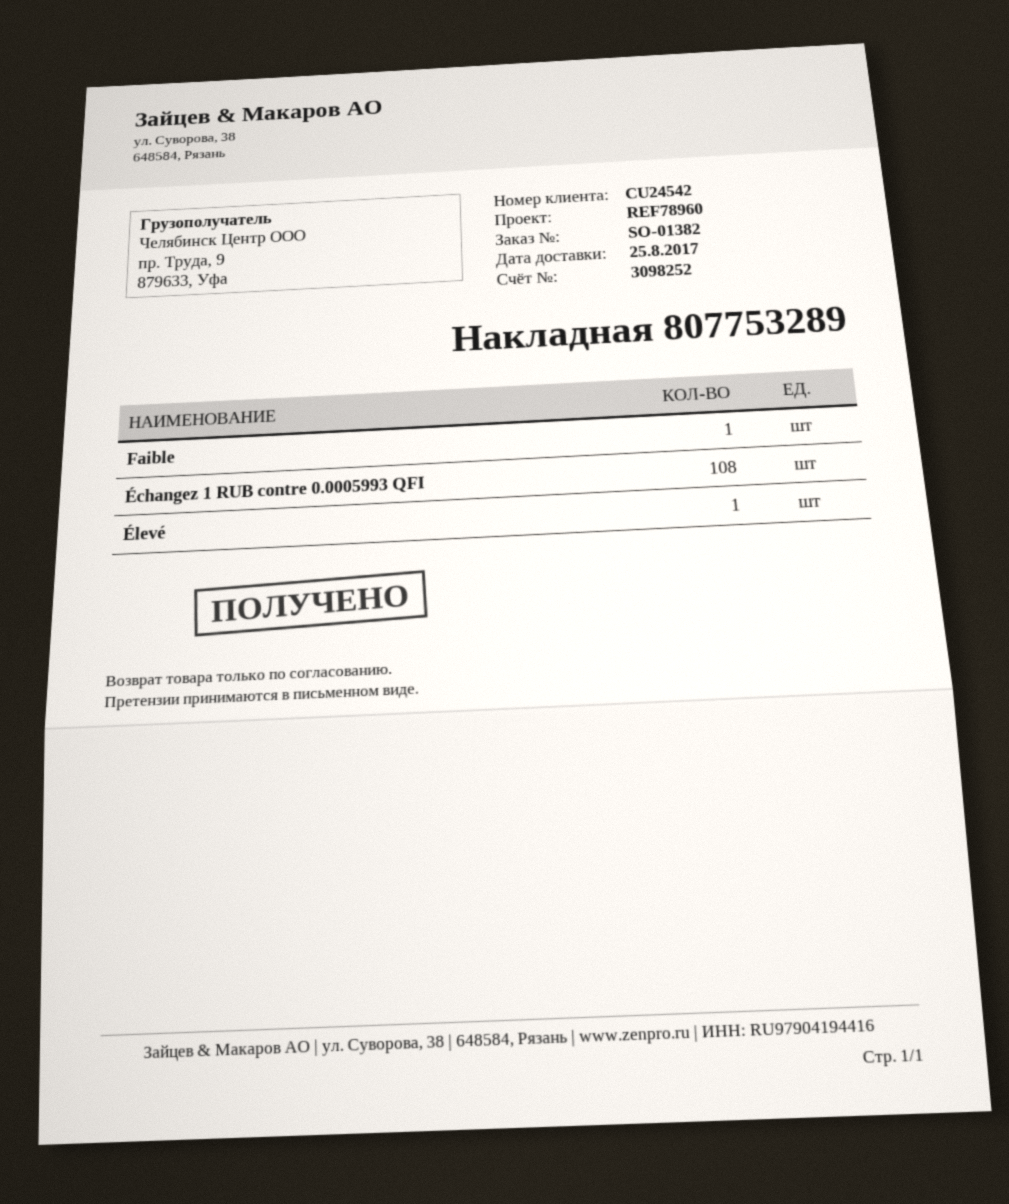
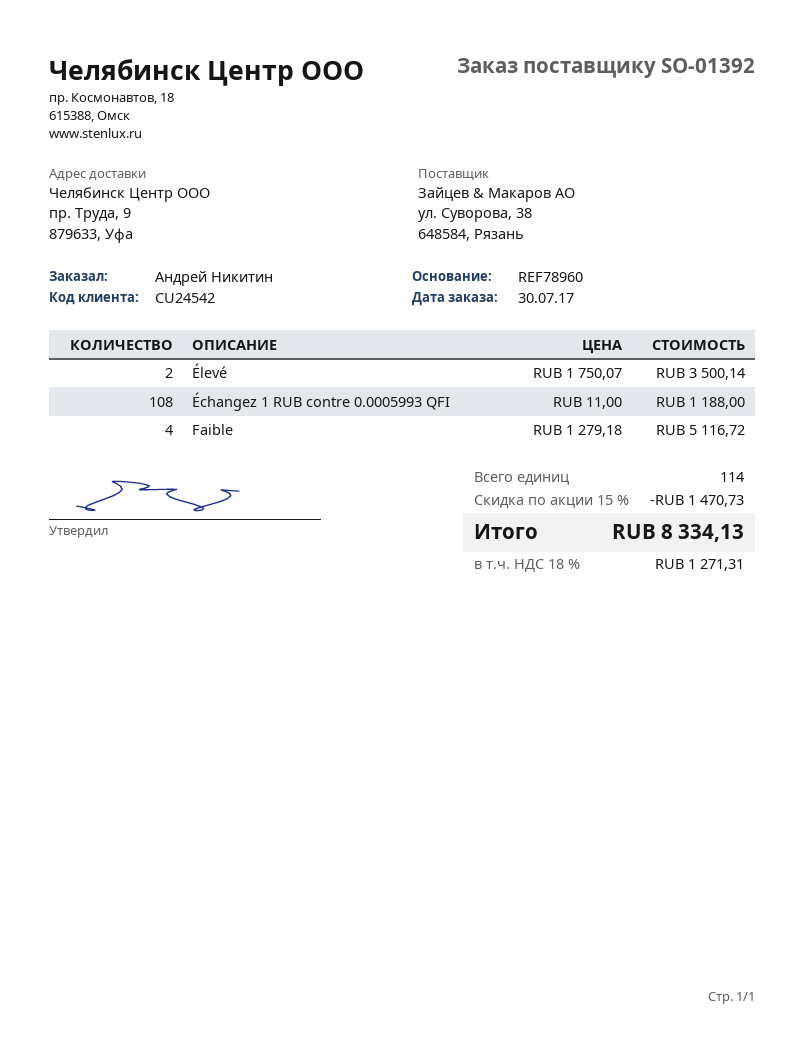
order number: SO-01382 -> SO-01392
Faible: 1 -> 4
Élevé: 1 -> 2

